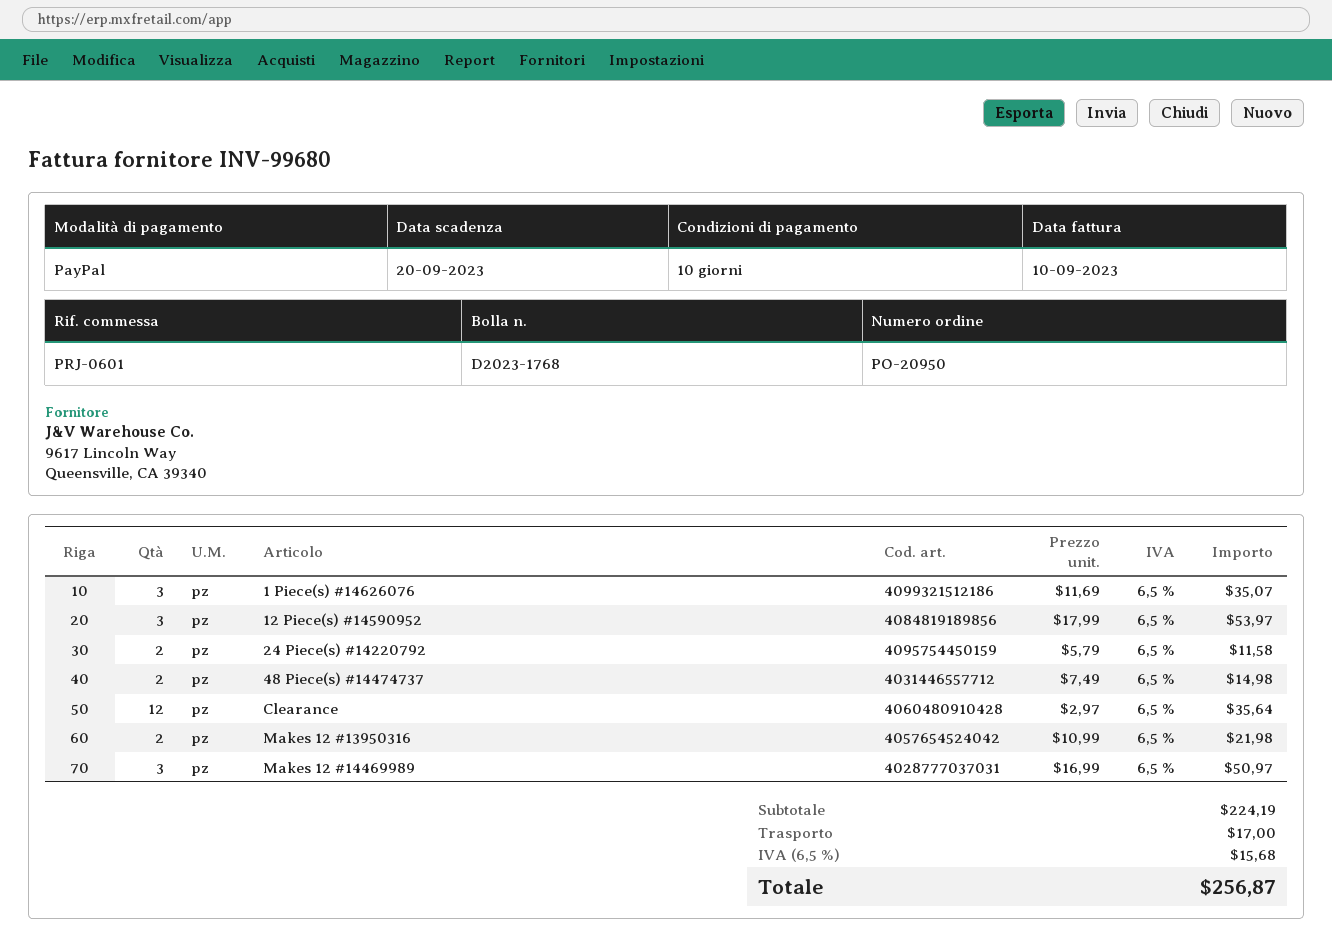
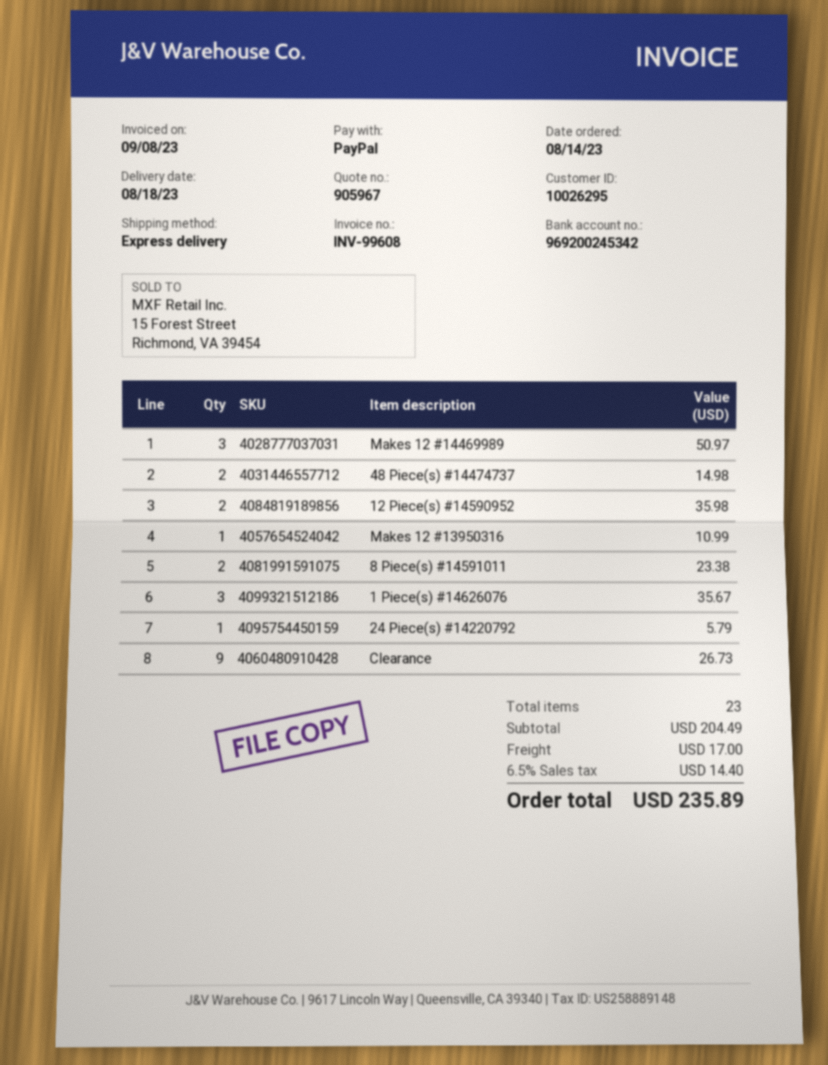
invoice number: INV-99680 -> INV-99608
invoice date: 2023-09-10 -> 2023-09-08
1 Piece(s) #14626076: 3 for 35.07 -> 3 for 35.67
12 Piece(s) #14590952: 3 for 53.97 -> 2 for 35.98
24 Piece(s) #14220792: 2 for 11.58 -> 1 for 5.79
Clearance: 12 for 35.64 -> 9 for 26.73
Makes 12 #13950316: 2 for 21.98 -> 1 for 10.99
8 Piece(s) #14591011: none -> 2 for 23.38
subtotal: 224.19 -> 204.49
tax: 6.5% = 15.68 -> 6.5% = 14.40
total: 256.87 -> 235.89

